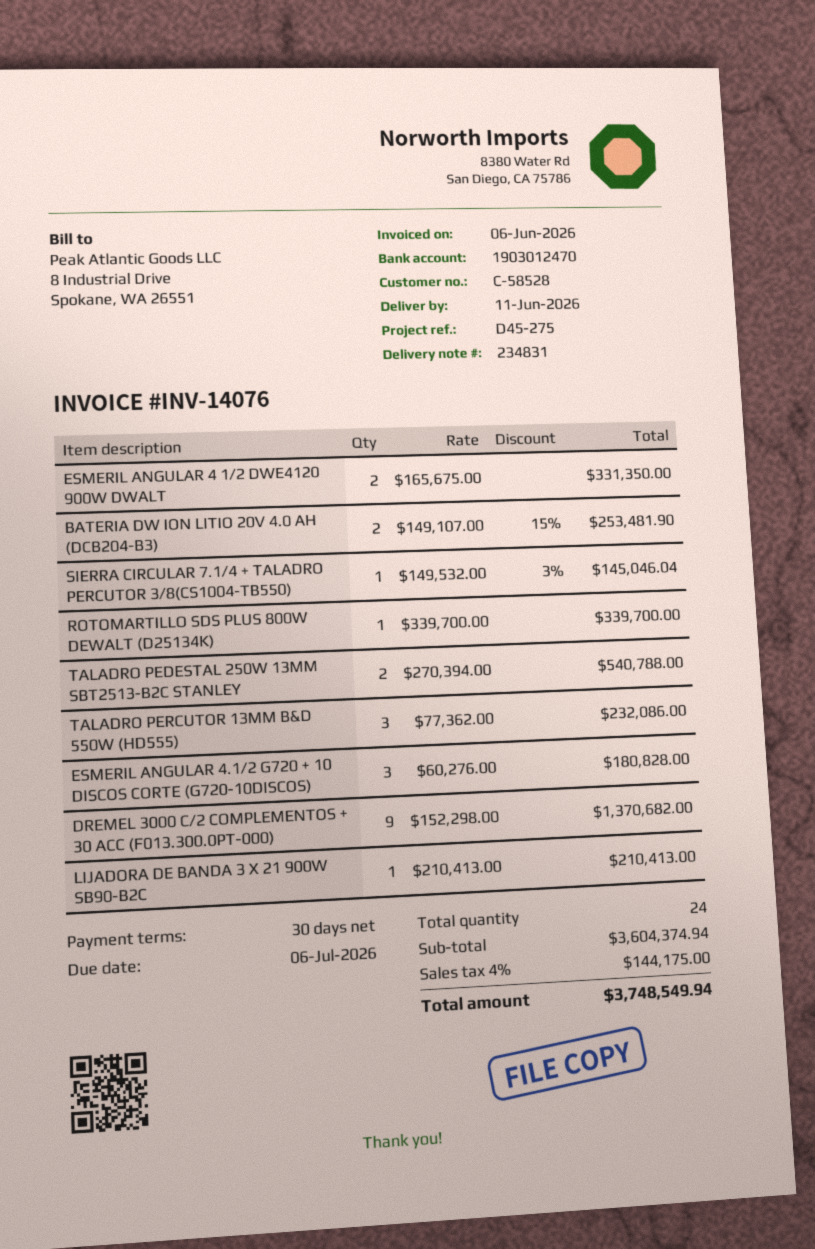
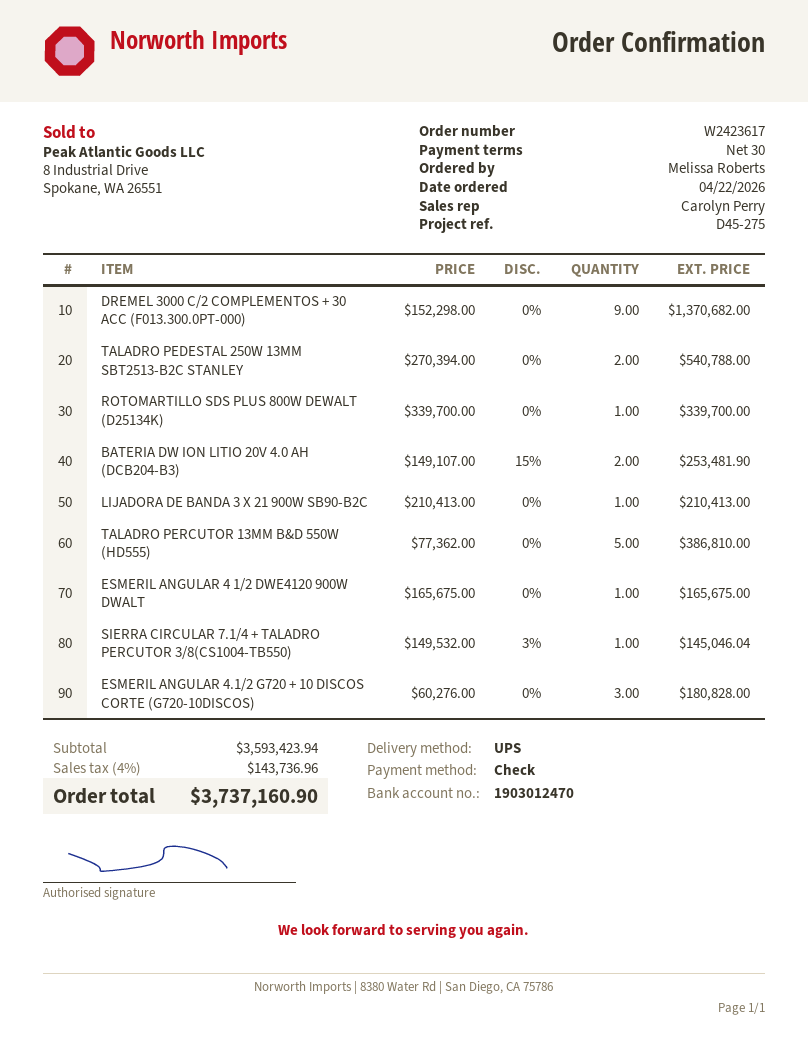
ESMERIL ANGULAR 4 1/2 DWE4120 900W DWALT: 2 x 165675.00 = 331350.00 -> 1 x 165675.00 = 165675.00
TALADRO PERCUTOR 13MM B&D 550W (HD555): 3 x 77362.00 = 232086.00 -> 5 x 77362.00 = 386810.00
subtotal: 3604374.94 -> 3593423.94
tax: 4% = 144175.00 -> 4% = 143736.96
total: 3748549.94 -> 3737160.90

